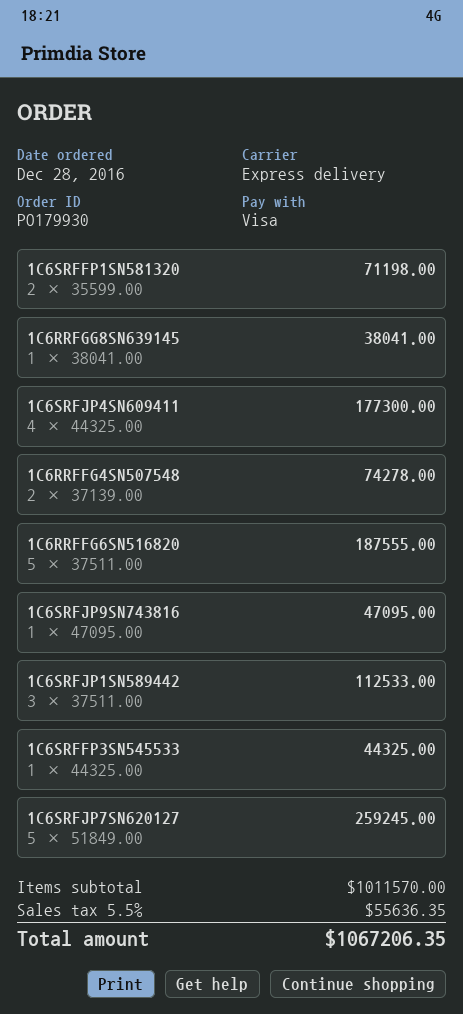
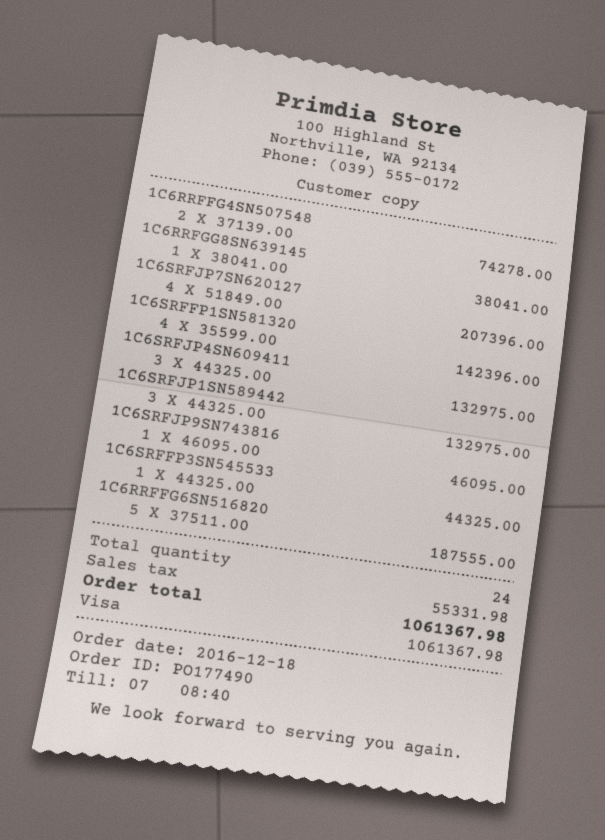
order number: PO179930 -> PO177490
order date: 2016-12-28 -> 2016-12-18
1C6SRFFP1SN581320: 2 x 35599.00 = 71198.00 -> 4 x 35599.00 = 142396.00
1C6SRFJP4SN609411: 4 x 44325.00 = 177300.00 -> 3 x 44325.00 = 132975.00
1C6SRFJP9SN743816: 1 x 47095.00 = 47095.00 -> 1 x 46095.00 = 46095.00
1C6SRFJP1SN589442: 3 x 37511.00 = 112533.00 -> 3 x 44325.00 = 132975.00
1C6SRFJP7SN620127: 5 x 51849.00 = 259245.00 -> 4 x 51849.00 = 207396.00
tax: 55636.35 -> 55331.98
total: 1067206.35 -> 1061367.98

